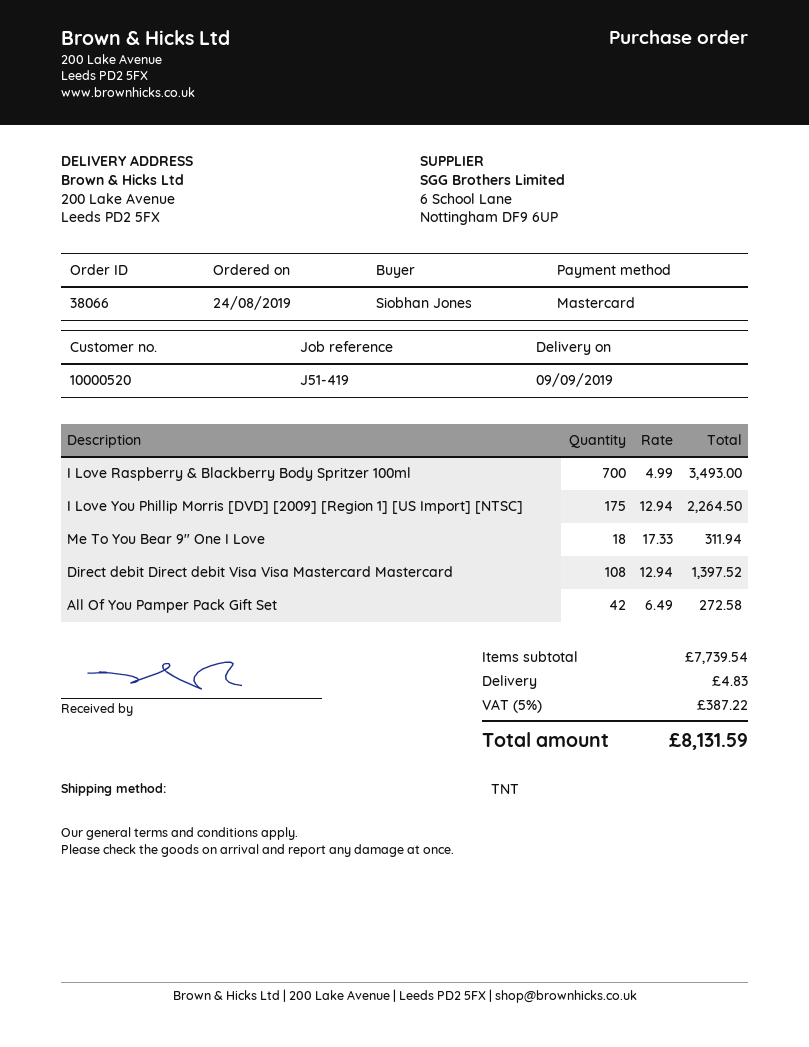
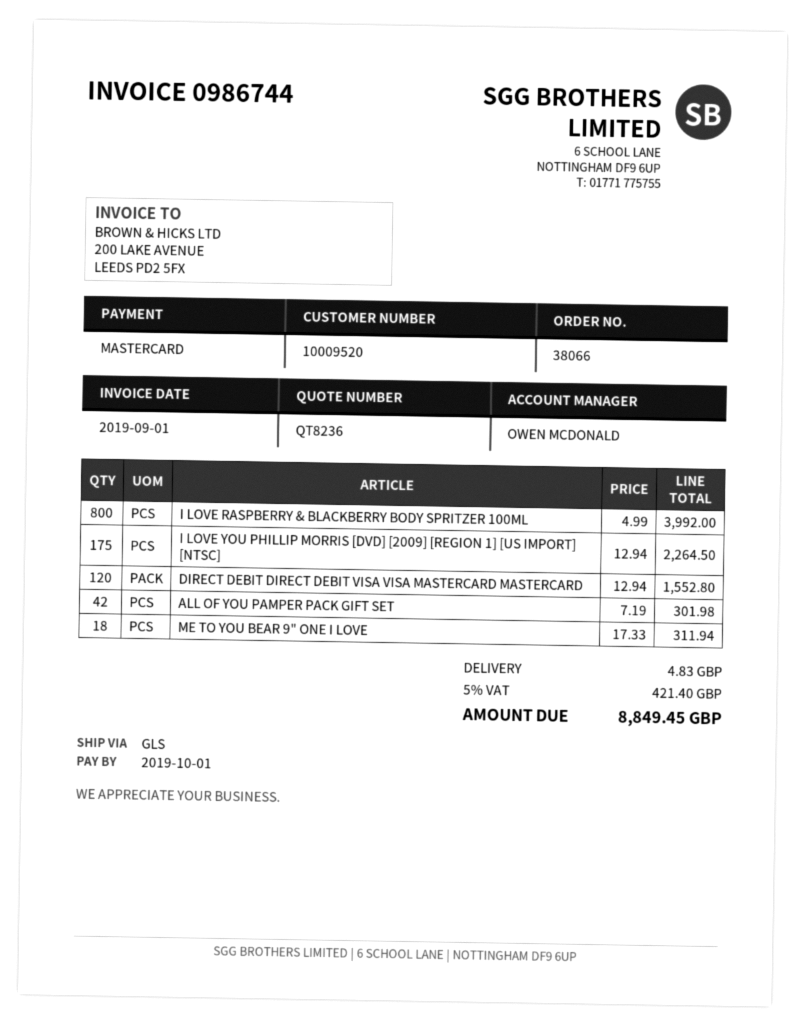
customer number: 10000520 -> 10009520
shipping method: TNT -> GLS
I Love Raspberry & Blackberry Body Spritzer 100ml: 700 x 4.99 = 3493.00 -> 800 x 4.99 = 3992.00
Direct debit Direct debit Visa Visa Mastercard Mastercard: 108 x 12.94 = 1397.52 -> 120 x 12.94 = 1552.80
All Of You Pamper Pack Gift Set: 42 x 6.49 = 272.58 -> 42 x 7.19 = 301.98
tax: 5% = 387.22 -> 5% = 421.40
total: 8131.59 -> 8849.45

